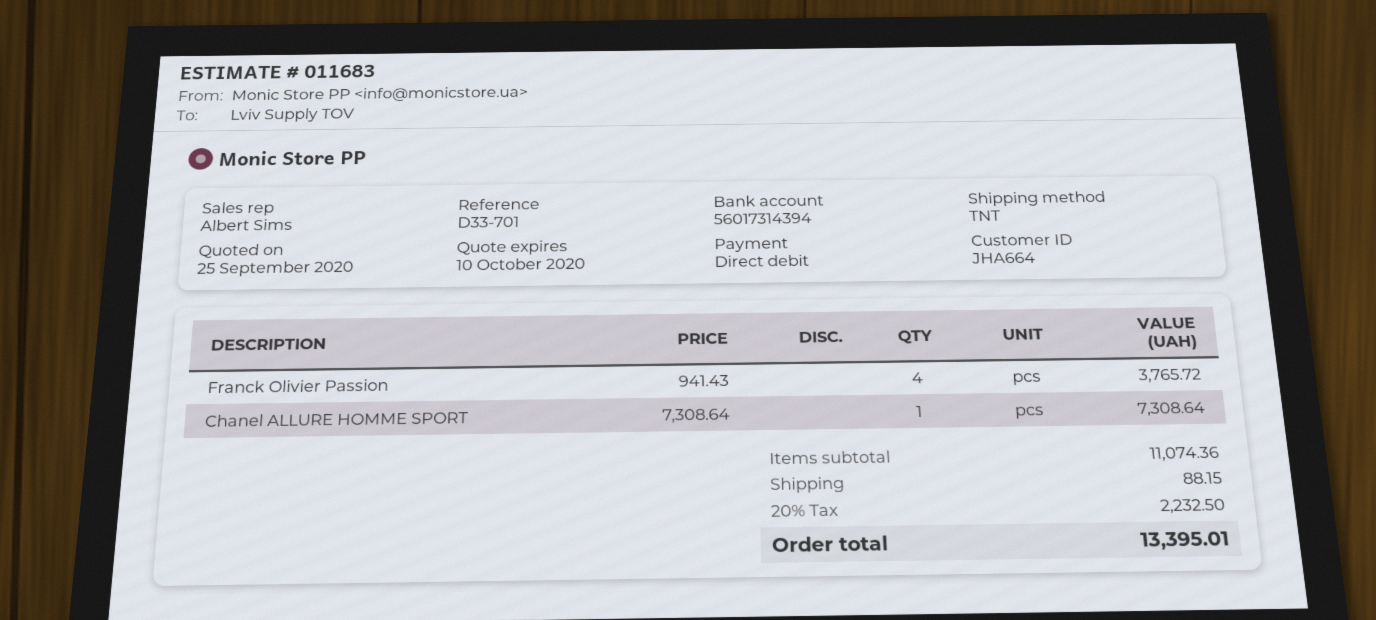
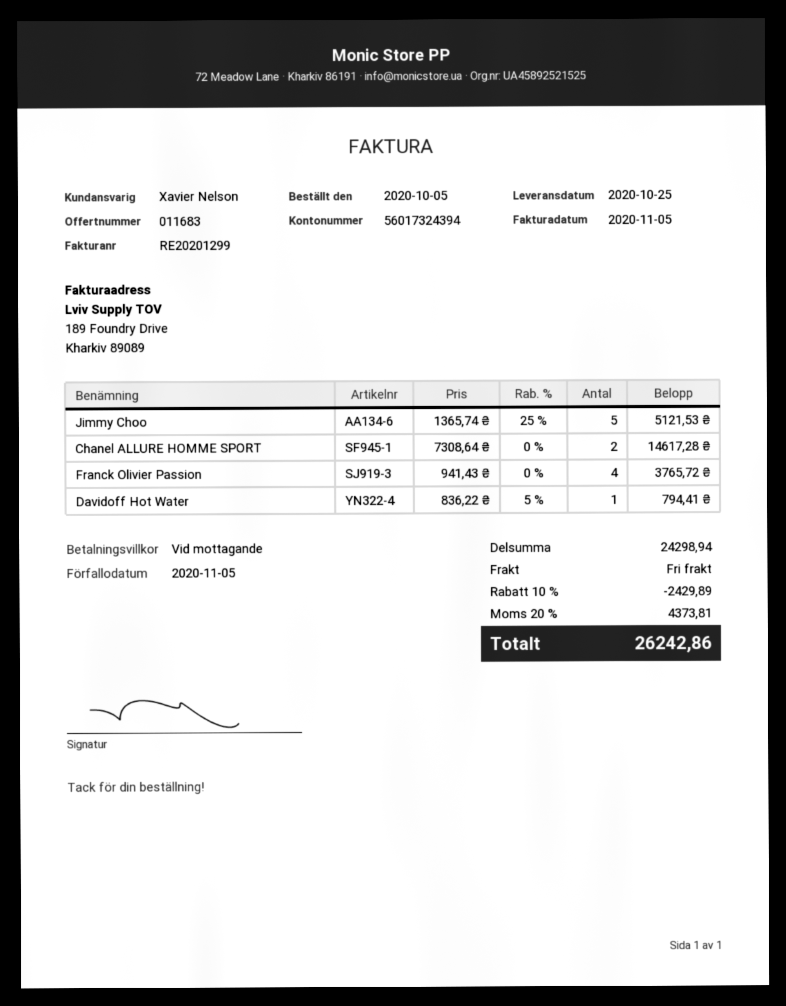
sales rep: Albert Sims -> Xavier Nelson
bank account: 56017314394 -> 56017324394
Chanel ALLURE HOMME SPORT: 1 x 7308.64 = 7308.64 -> 2 x 7308.64 = 14617.28
Jimmy Choo: none -> 5 x 1365.74 - 25% = 5121.53
Davidoff Hot Water: none -> 1 x 836.22 - 5% = 794.41
subtotal: 11074.36 -> 24298.94
discount: none -> 10% = 2429.89
shipping: 88.15 -> 0.00
tax: 20% = 2232.50 -> 20% = 4373.81
total: 13395.01 -> 26242.86

